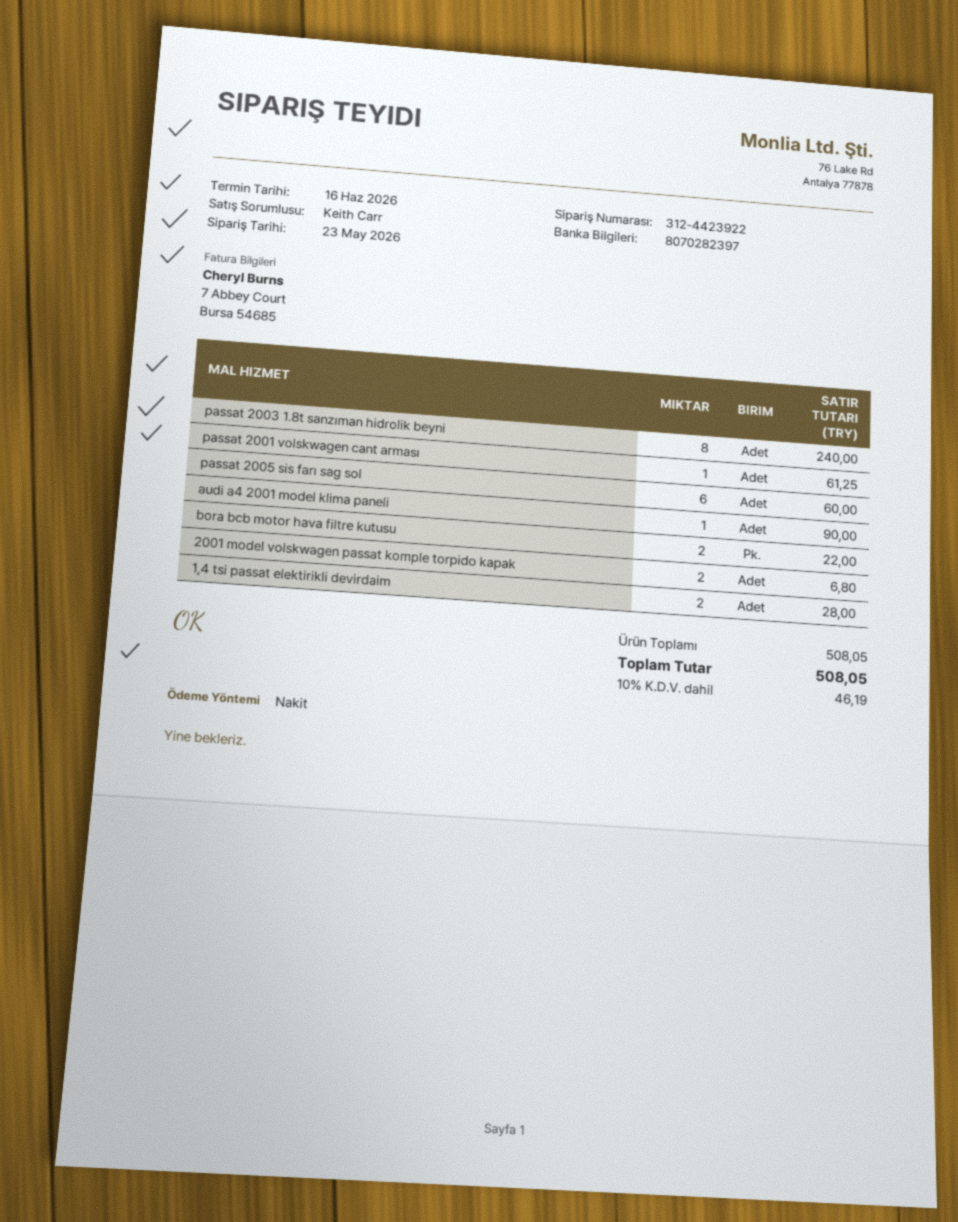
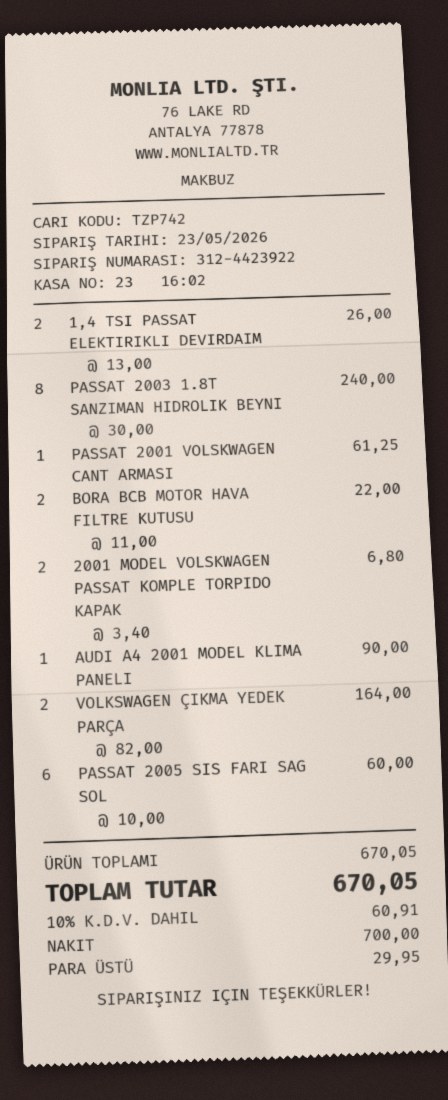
1,4 tsi passat elektirikli devirdaim: 2 for 28.00 -> 2 for 26.00
VOLKSWAGEN ÇIKMA YEDEK PARÇA: none -> 2 for 164.00
subtotal: 508.05 -> 670.05
tax: 10% = 46.19 -> 10% = 60.91
total: 508.05 -> 670.05

